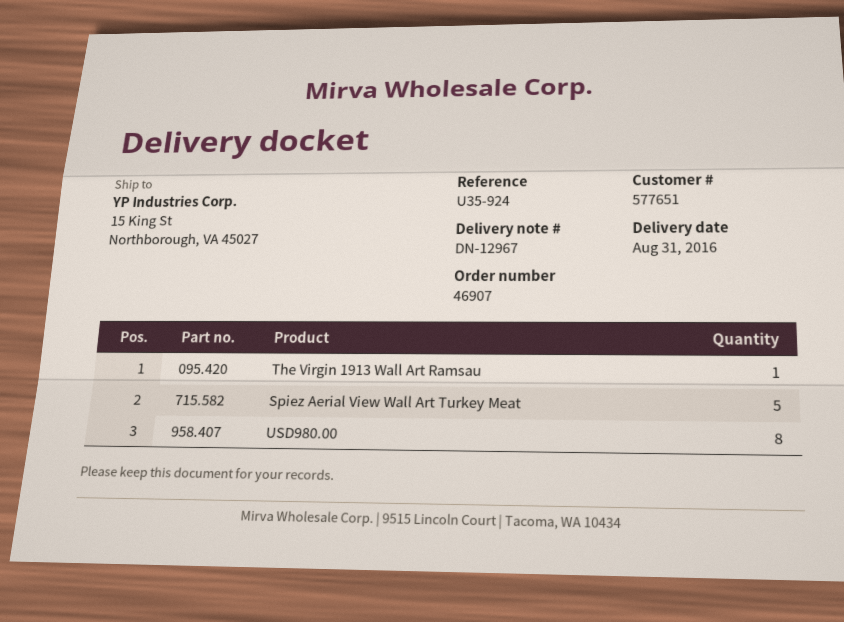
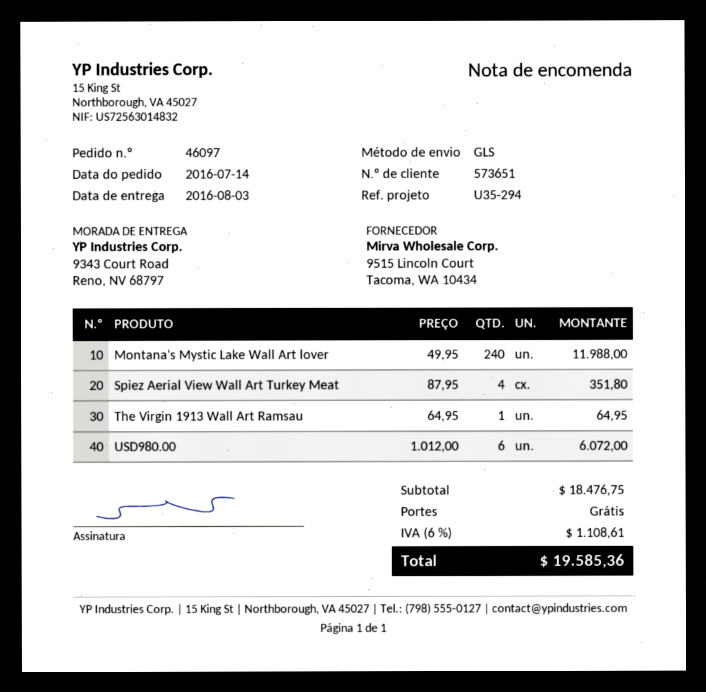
order number: 46907 -> 46097
delivery date: 2016-08-31 -> 2016-08-03
customer number: 577651 -> 573651
reference: U35-924 -> U35-294
ship to: 15 King St, Northborough, VA 45027 -> 9343 Court Road, Reno, NV 68797
Spiez Aerial View Wall Art Turkey Meat: 5 -> 4
USD980.00: 8 -> 6
Montana's Mystic Lake Wall Art lover: none -> 240

